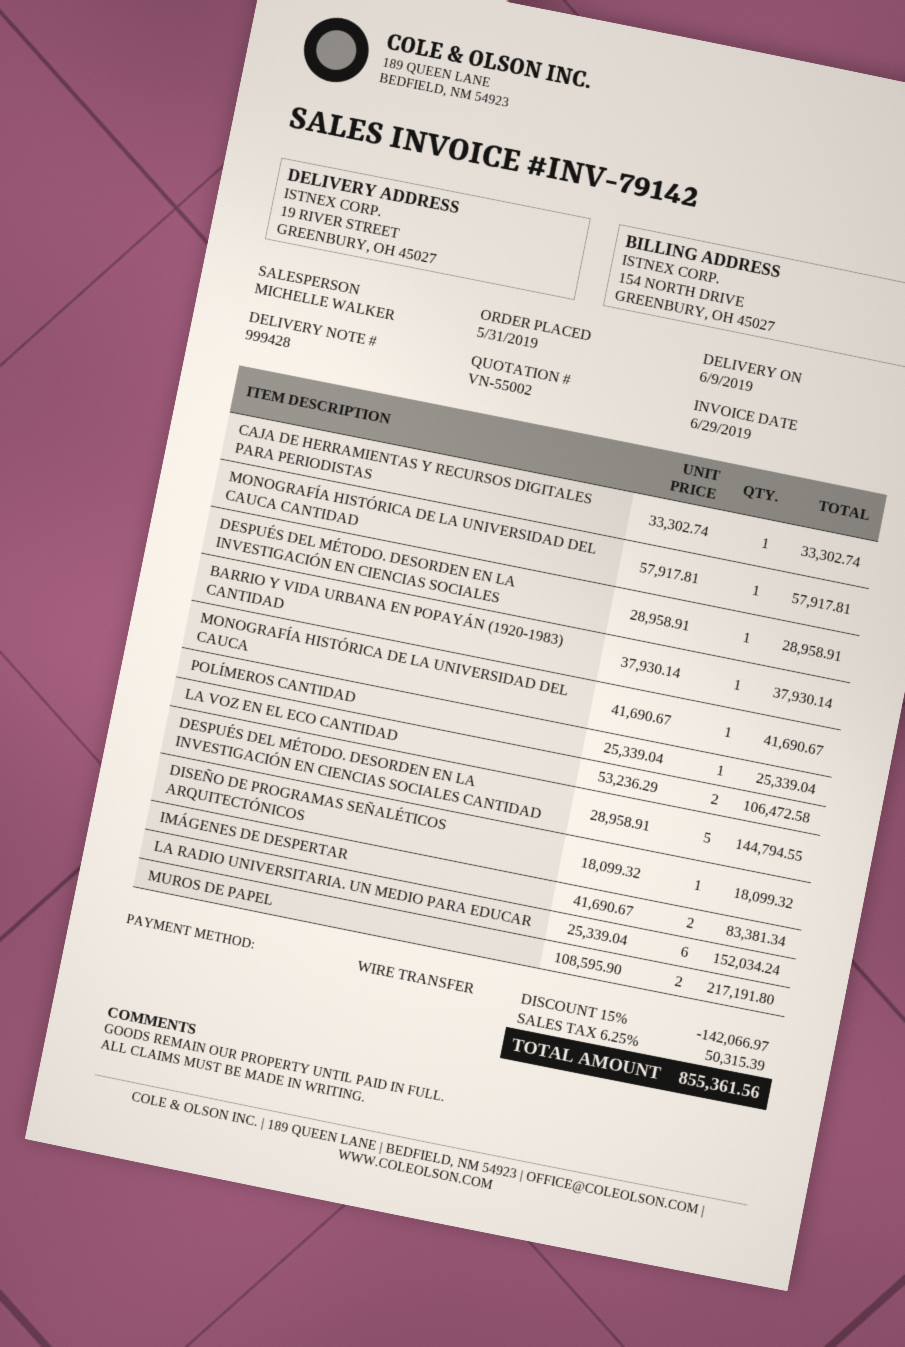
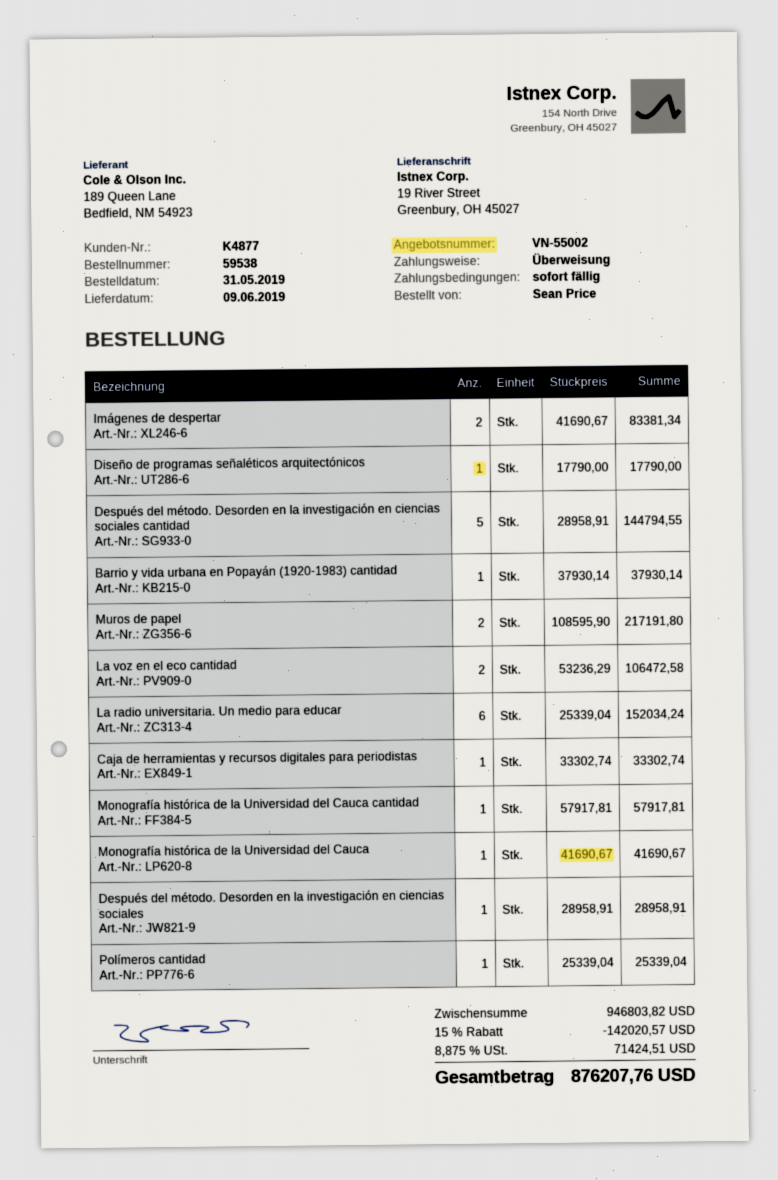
DISEÑO DE PROGRAMAS SEÑALÉTICOS ARQUITECTÓNICOS: 1 x 18099.32 = 18099.32 -> 1 x 17790.00 = 17790.00
discount: 15% = 142066.97 -> 15% = 142020.57
tax: 6.25% = 50315.39 -> 8.875% = 71424.51
total: 855361.56 -> 876207.76

